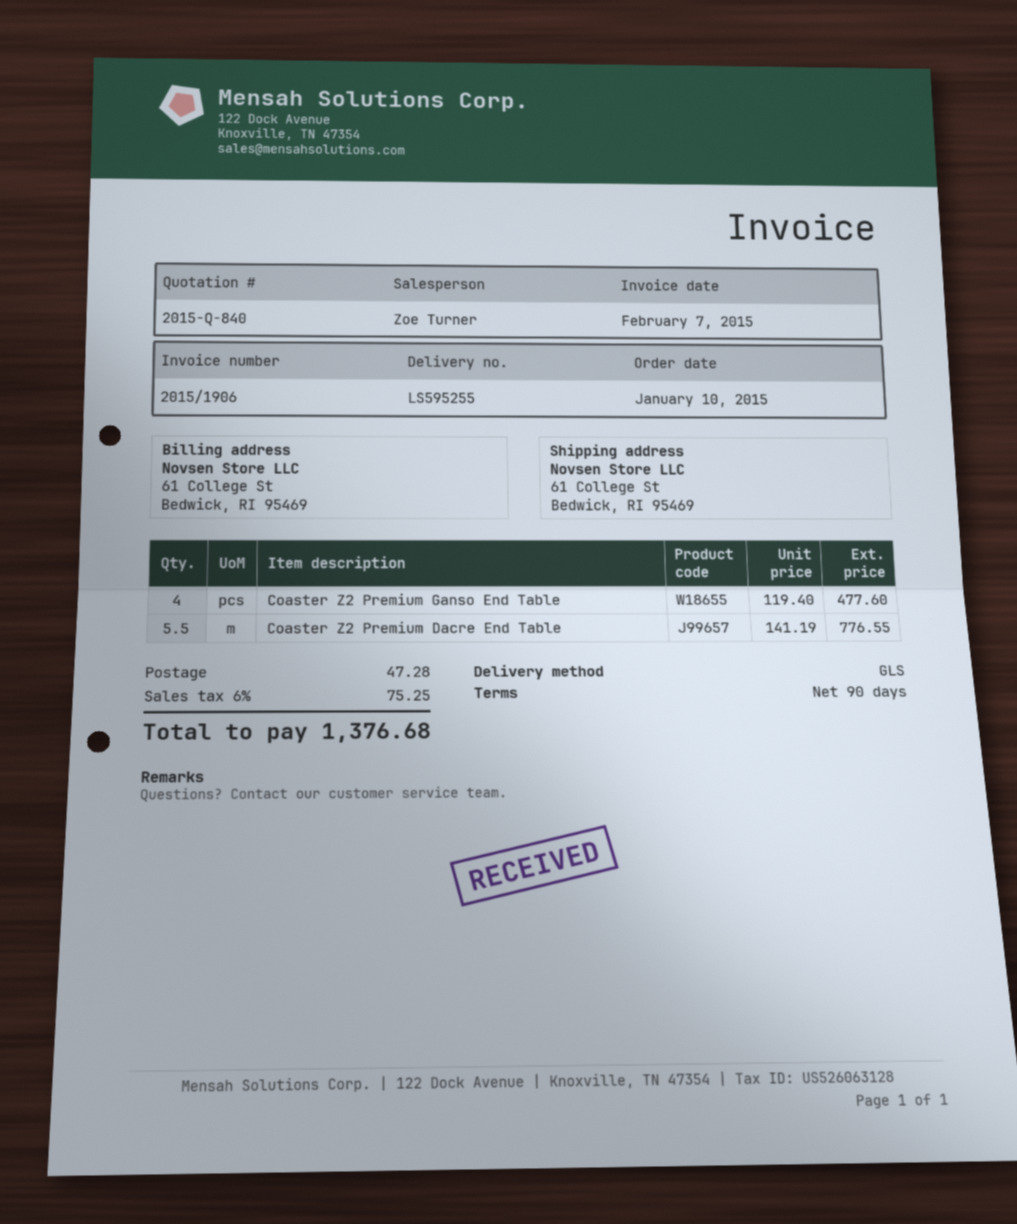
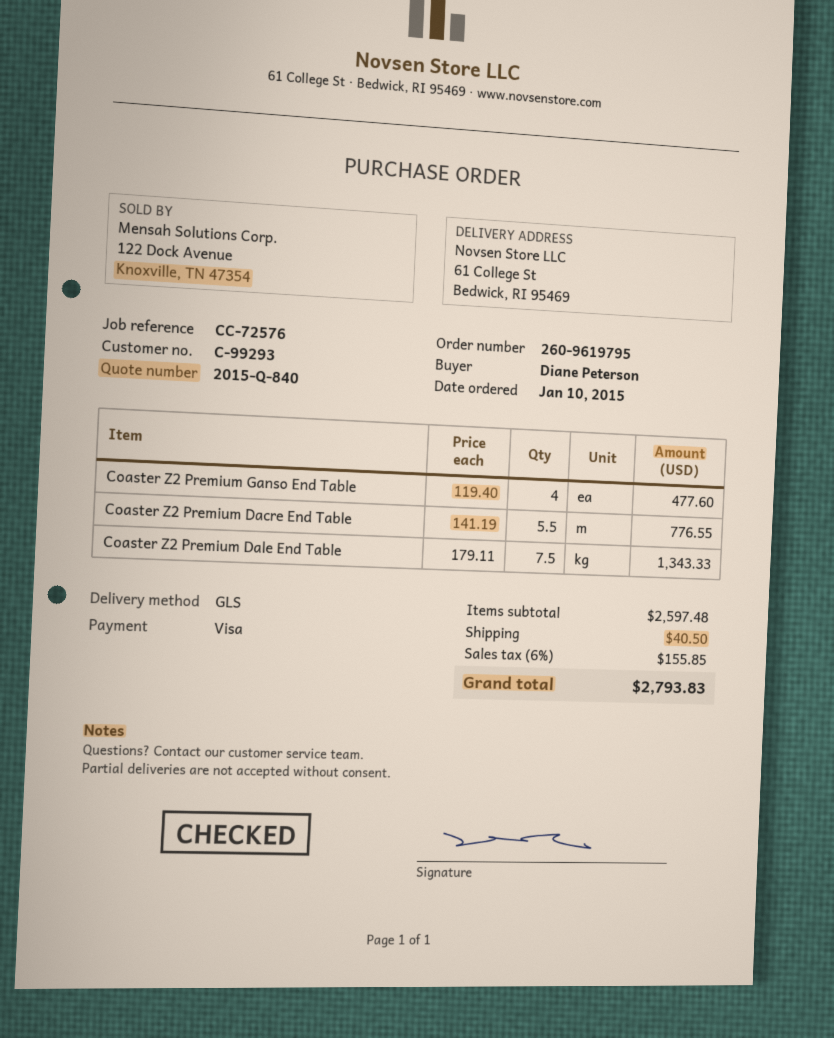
Coaster Z2 Premium Dale End Table: none -> 7.5 x 179.11 = 1343.33
shipping: 47.28 -> 40.50
tax: 6% = 75.25 -> 6% = 155.85
total: 1376.68 -> 2793.83

